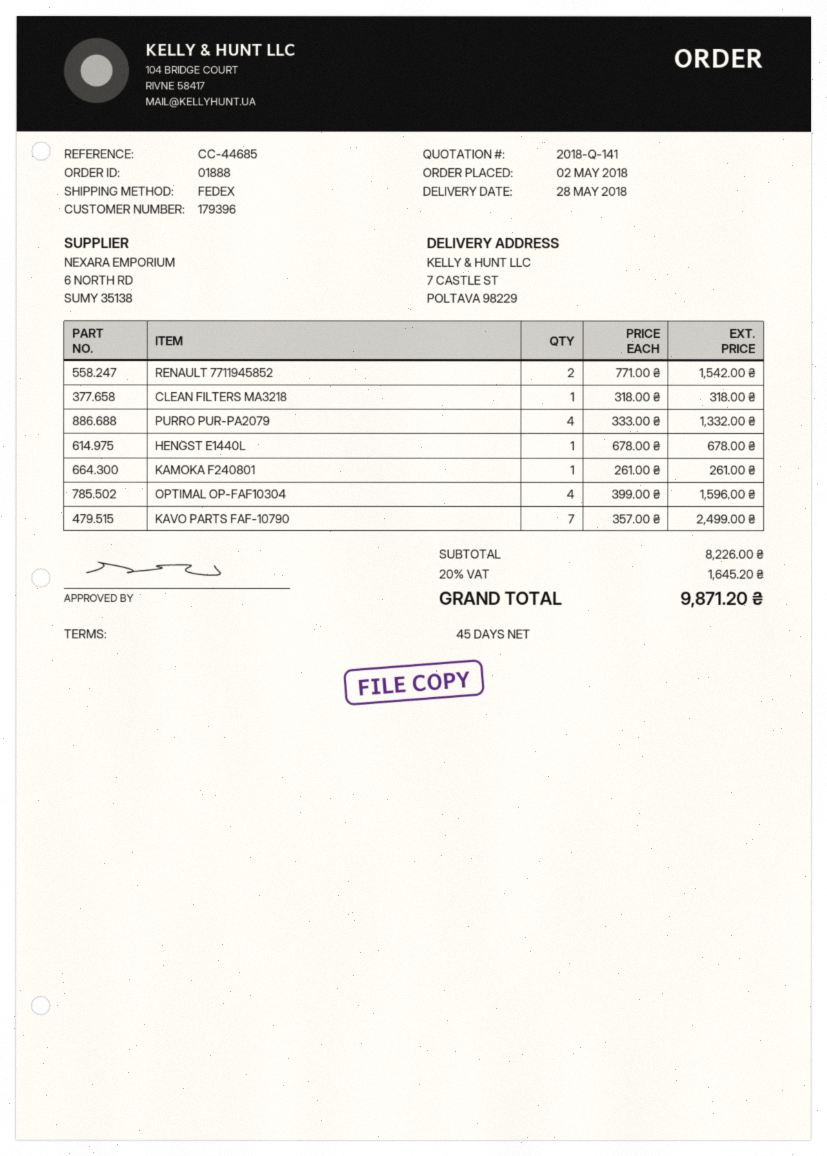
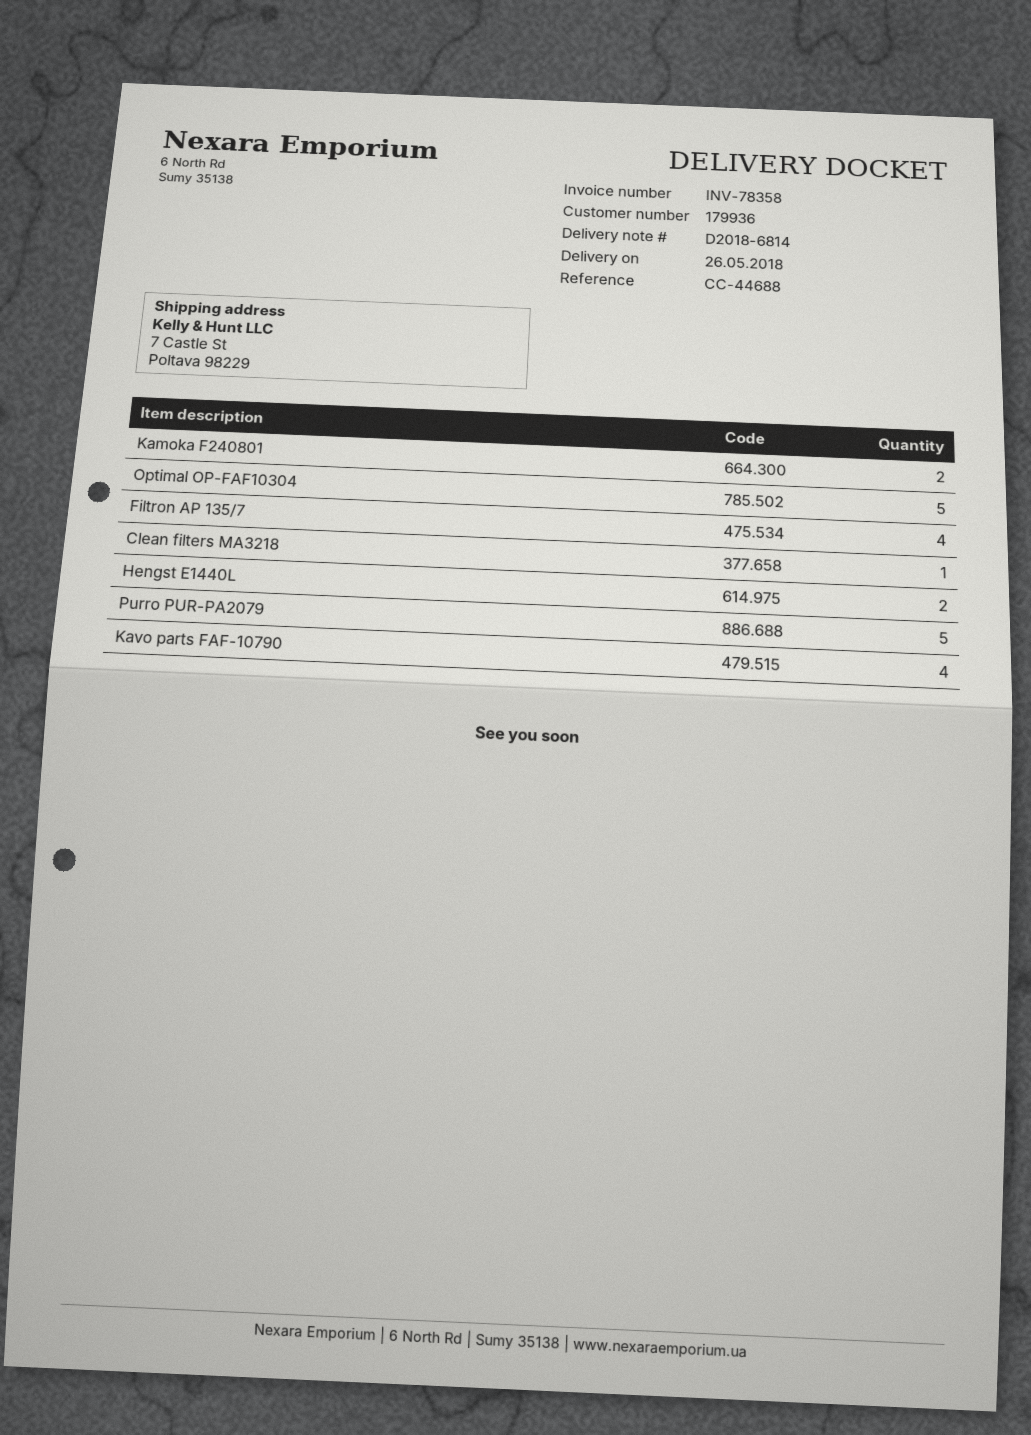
delivery date: 2018-05-28 -> 2018-05-26
customer number: 179396 -> 179936
reference: CC-44685 -> CC-44688
RENAULT 7711945852: 2 -> none
PURRO PUR-PA2079: 4 -> 5
HENGST E1440L: 1 -> 2
KAMOKA F240801: 1 -> 2
OPTIMAL OP-FAF10304: 4 -> 5
KAVO PARTS FAF-10790: 7 -> 4
Filtron AP 135/7: none -> 4

